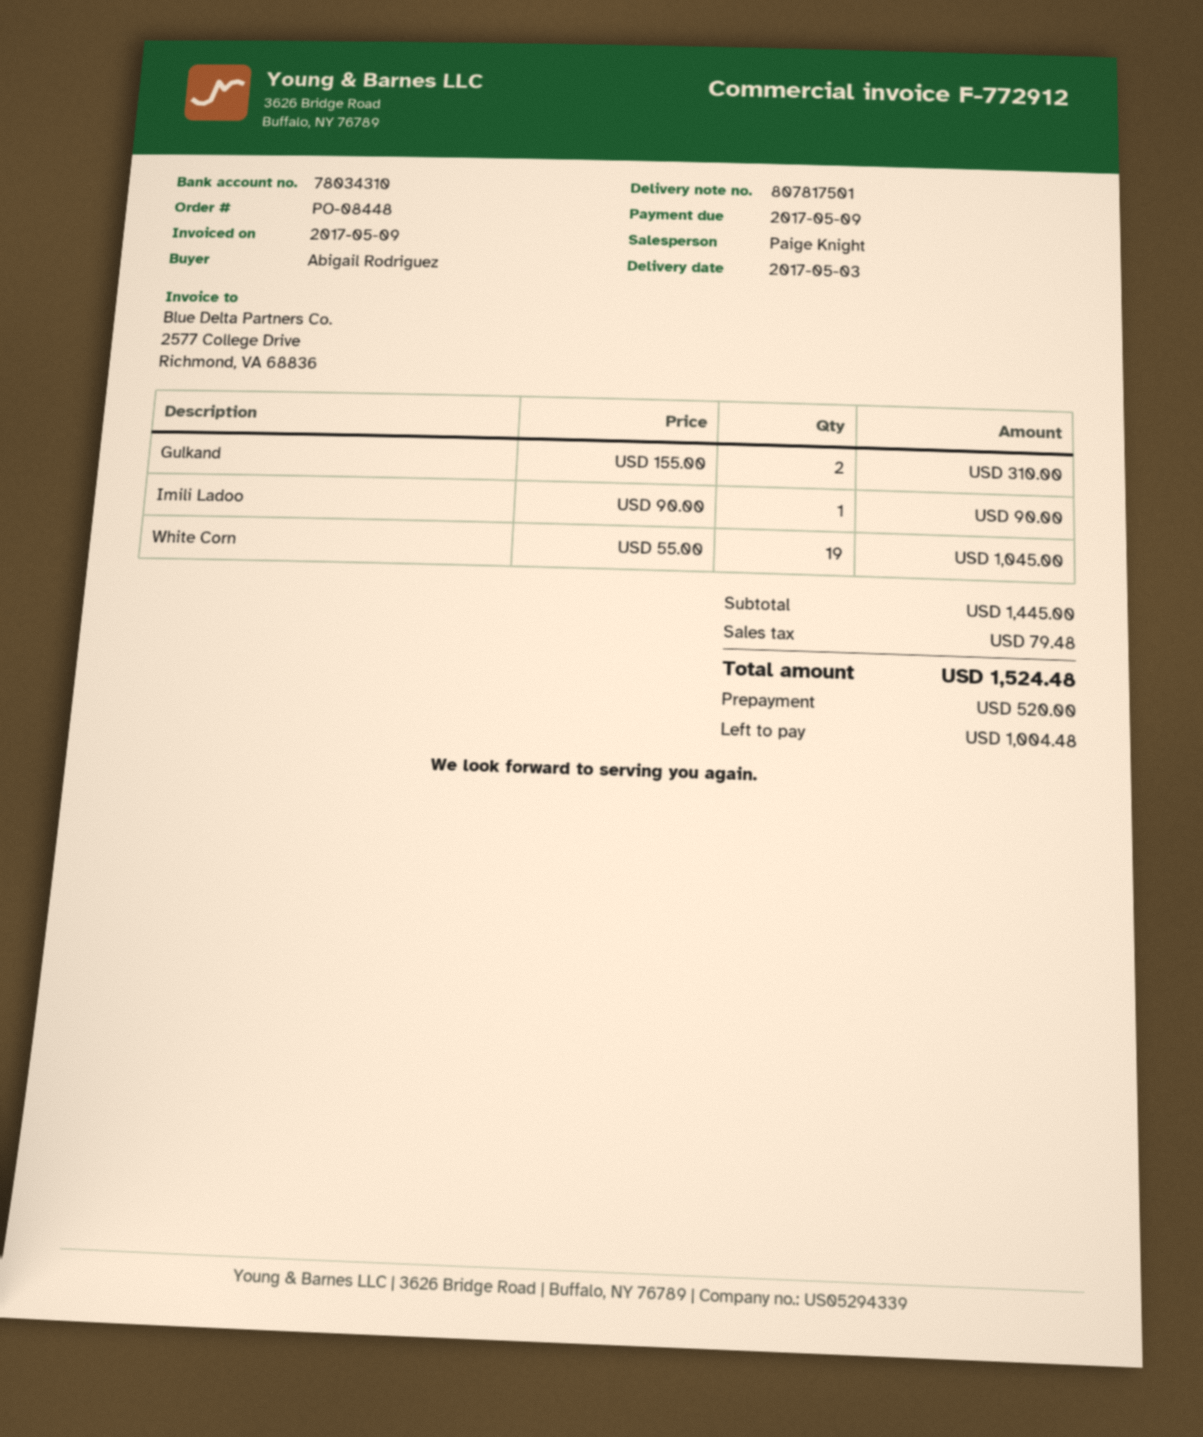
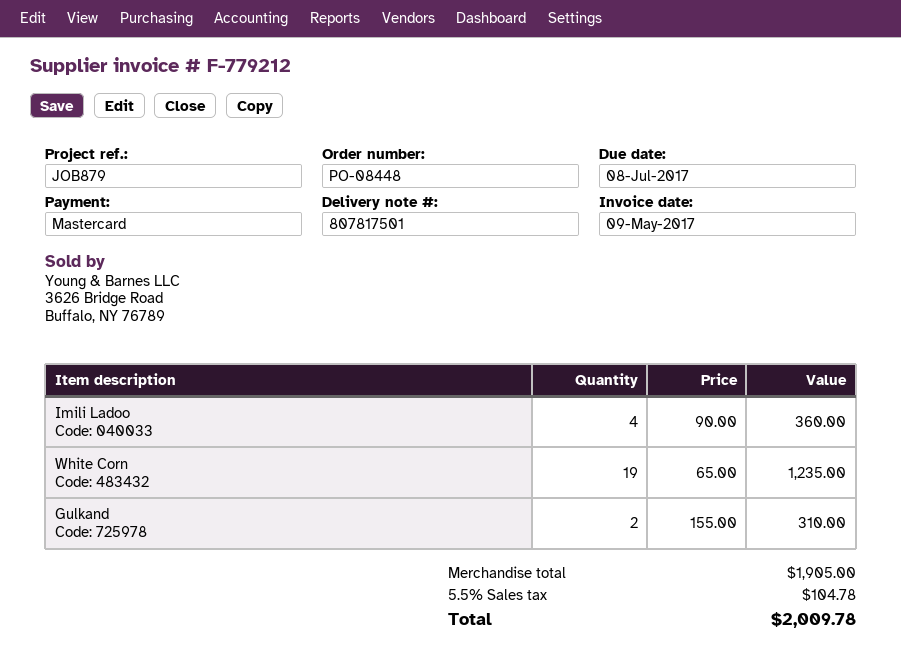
invoice number: F-772912 -> F-779212
due date: 2017-05-09 -> 2017-07-08
Imili Ladoo: 1 x 90.00 = 90.00 -> 4 x 90.00 = 360.00
White Corn: 19 x 55.00 = 1045.00 -> 19 x 65.00 = 1235.00
subtotal: 1445.00 -> 1905.00
tax: 79.48 -> 104.78
total: 1524.48 -> 2009.78

